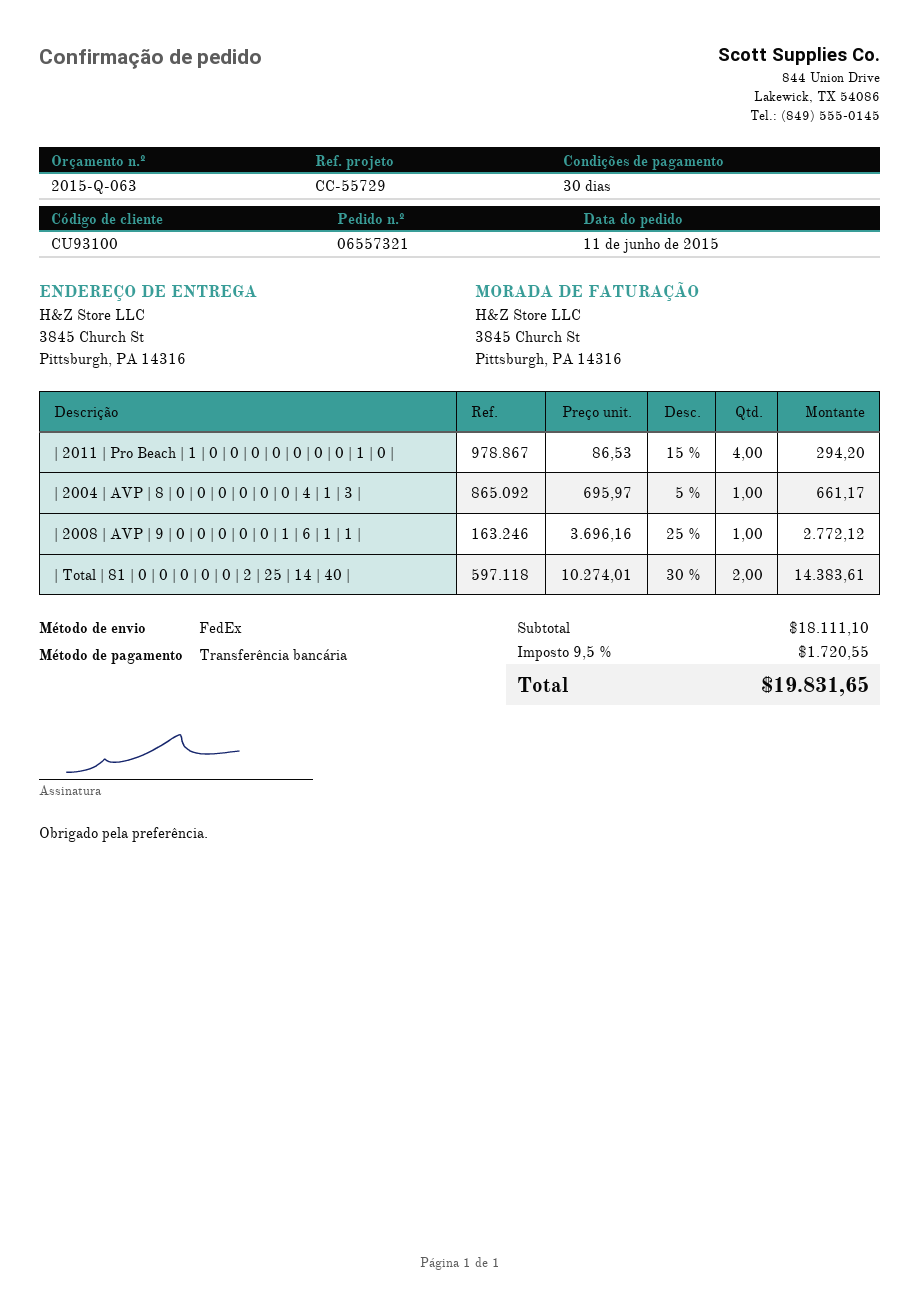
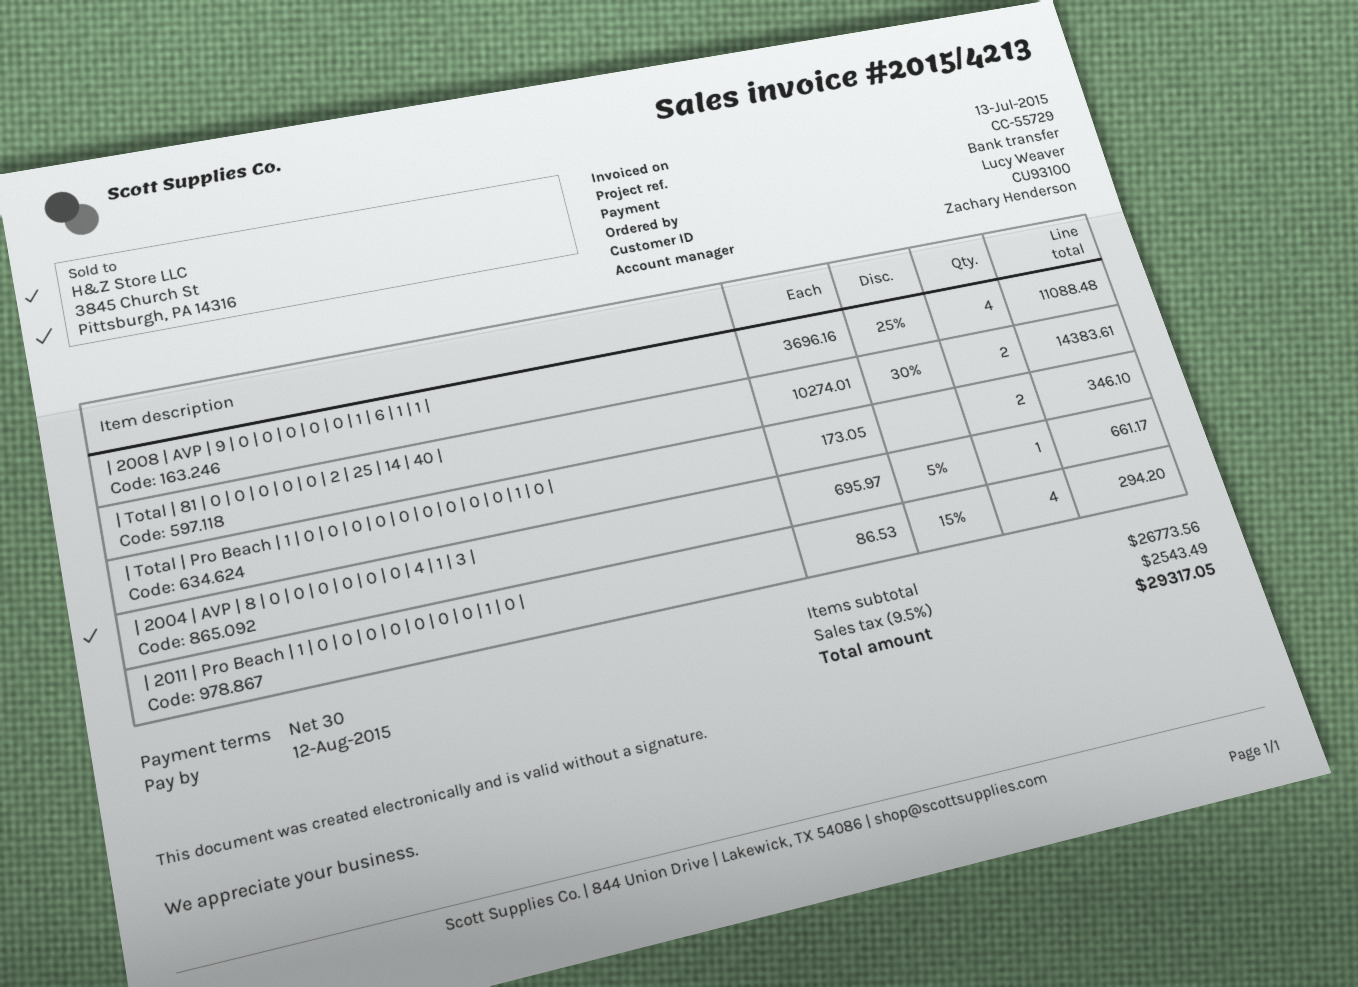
| 2008 | AVP | 9 | 0 | 0 | 0 | 0 | 0 | 1 | 6 | 1 | 1 |: 1 x 3696.16 - 25% = 2772.12 -> 4 x 3696.16 - 25% = 11088.48
| Total | Pro Beach | 1 | 0 | 0 | 0 | 0 | 0 | 0 | 0 | 0 | 0 | 1 | 0 |: none -> 2 x 173.05 = 346.10
subtotal: 18111.10 -> 26773.56
tax: 9.5% = 1720.55 -> 9.5% = 2543.49
total: 19831.65 -> 29317.05

